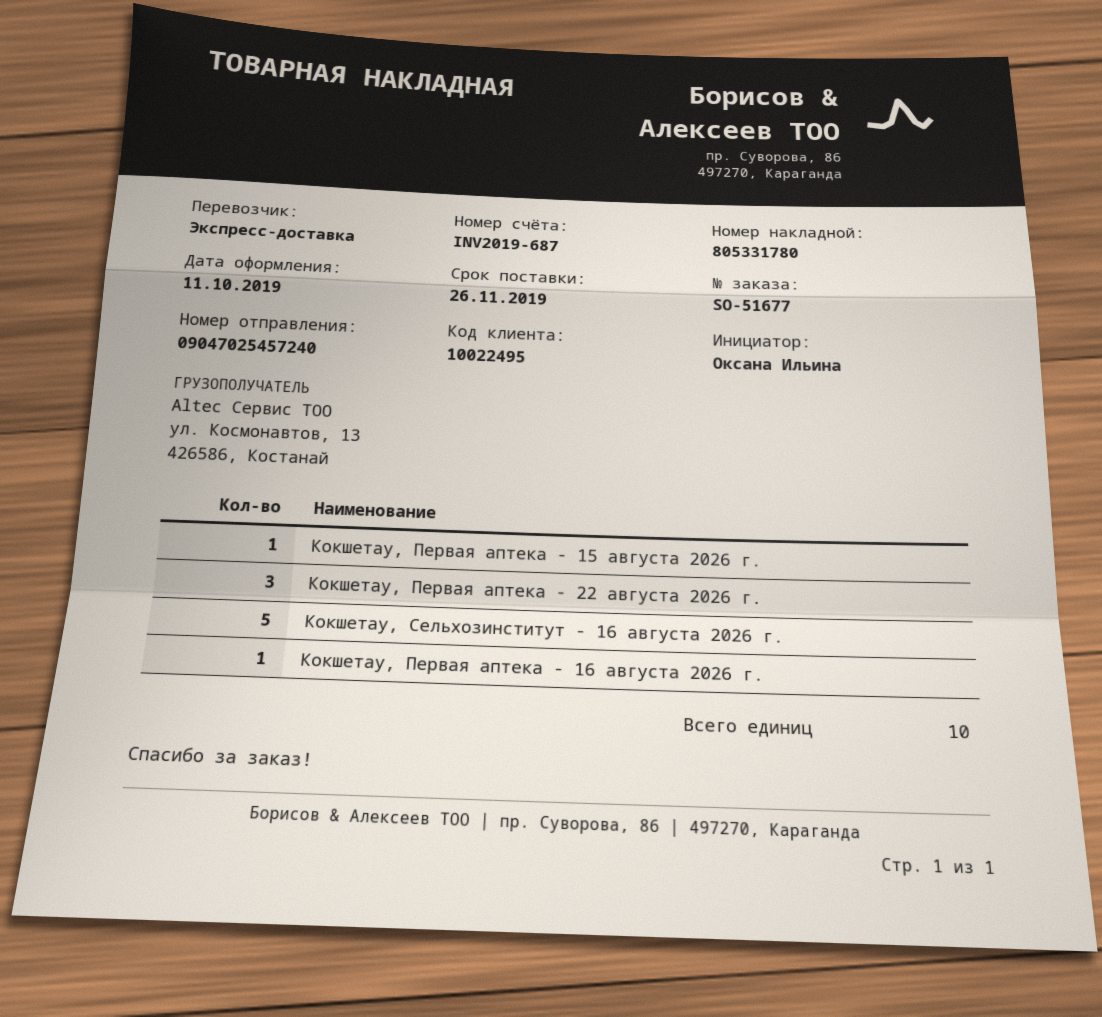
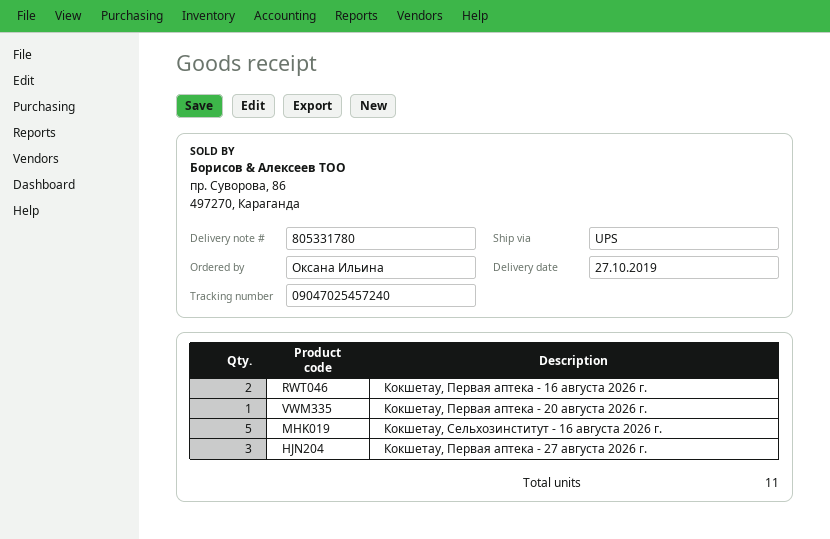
delivery date: 2019-11-26 -> 2019-10-27
shipping method: express -> UPS
Кокшетау, Первая аптека - 15 августа 2026 г.: 1 -> none
Кокшетау, Первая аптека - 22 августа 2026 г.: 3 -> none
Кокшетау, Первая аптека - 16 августа 2026 г.: 1 -> 2
Кокшетау, Первая аптека - 20 августа 2026 г.: none -> 1
Кокшетау, Первая аптека - 27 августа 2026 г.: none -> 3
total quantity: 10 -> 11

